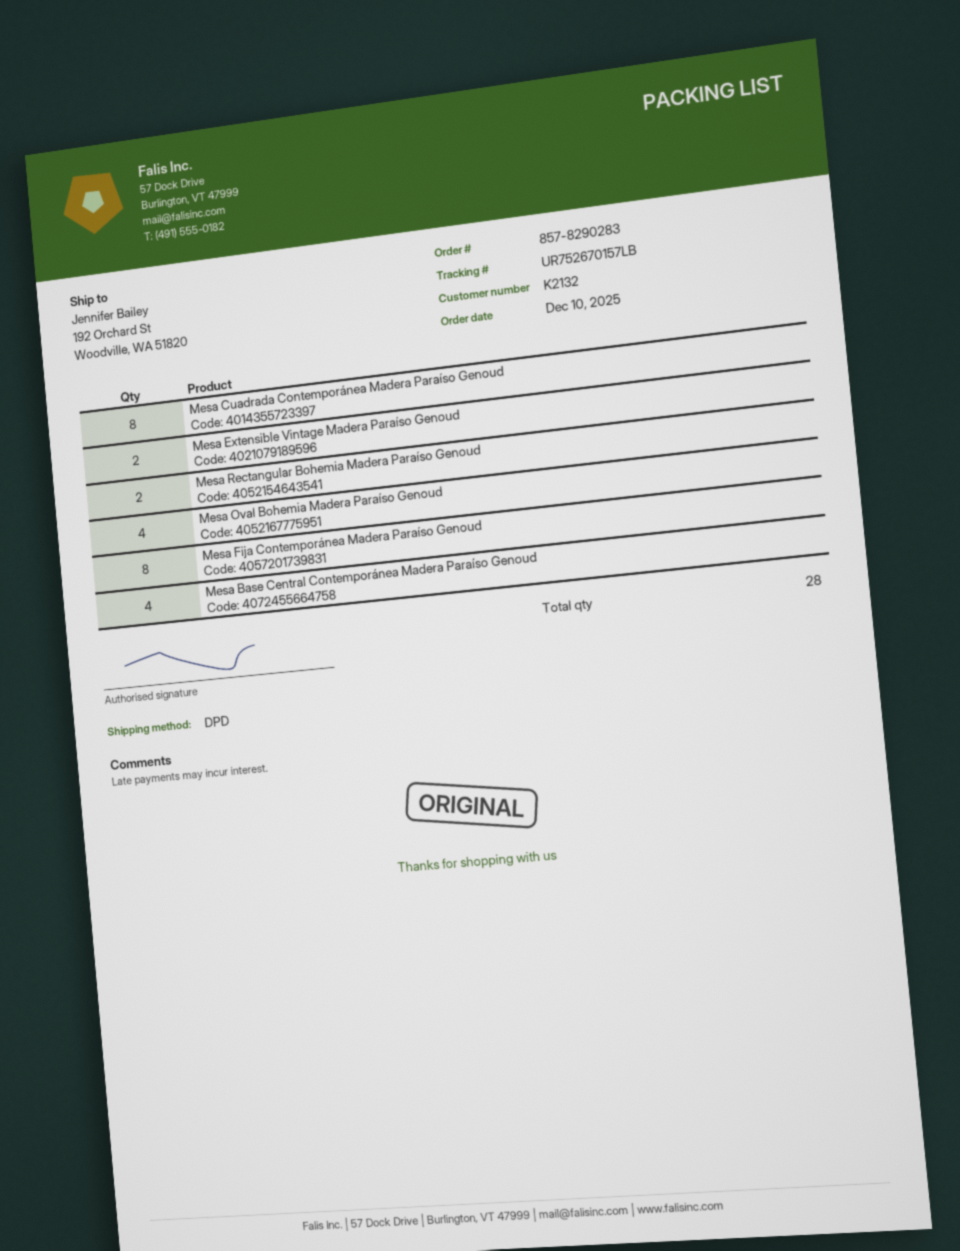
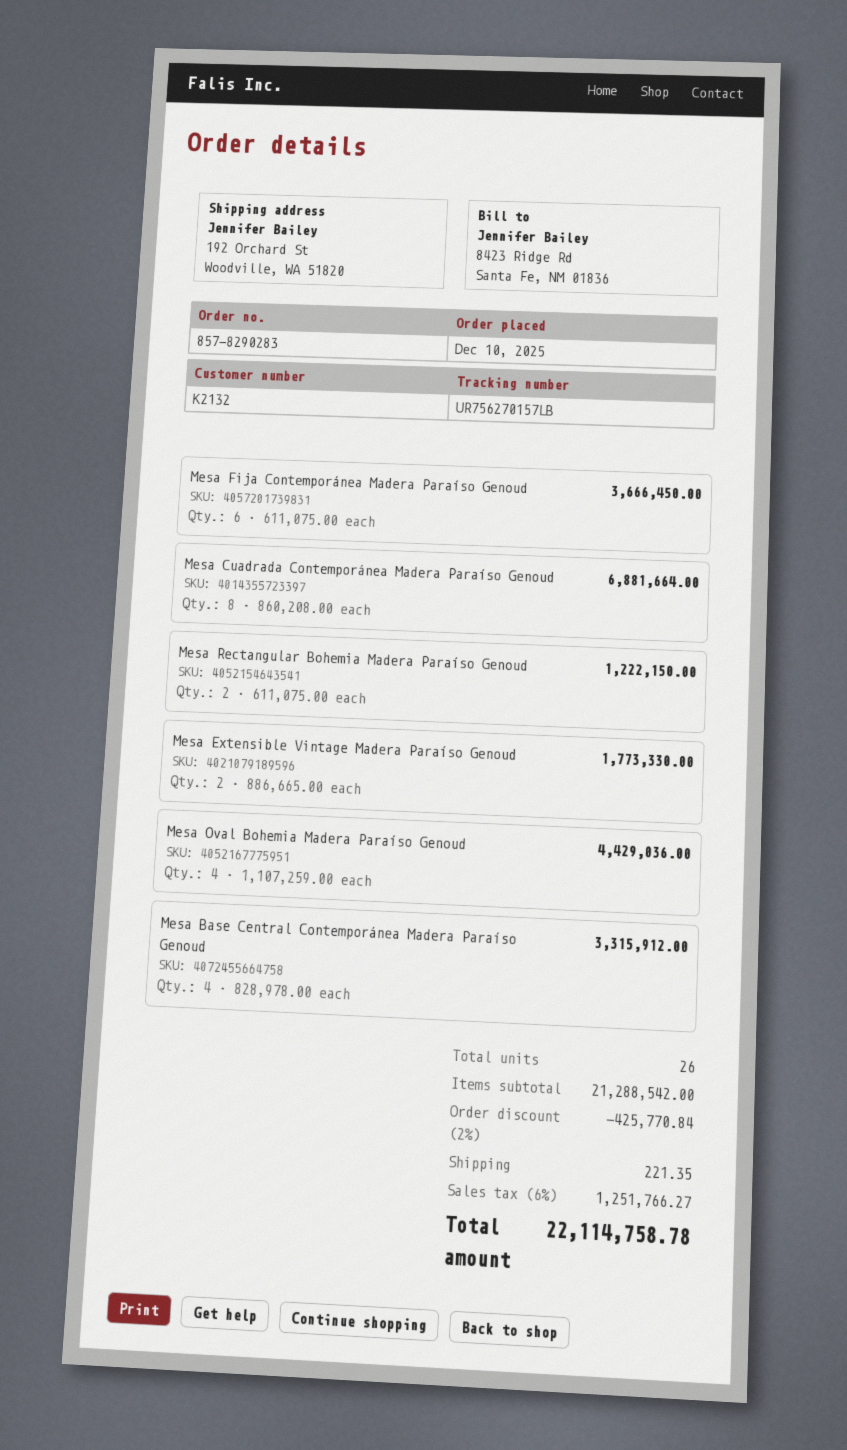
tracking number: UR752670157LB -> UR756270157LB
Mesa Fija Contemporánea Madera Paraíso Genoud: 8 -> 6
total quantity: 28 -> 26

